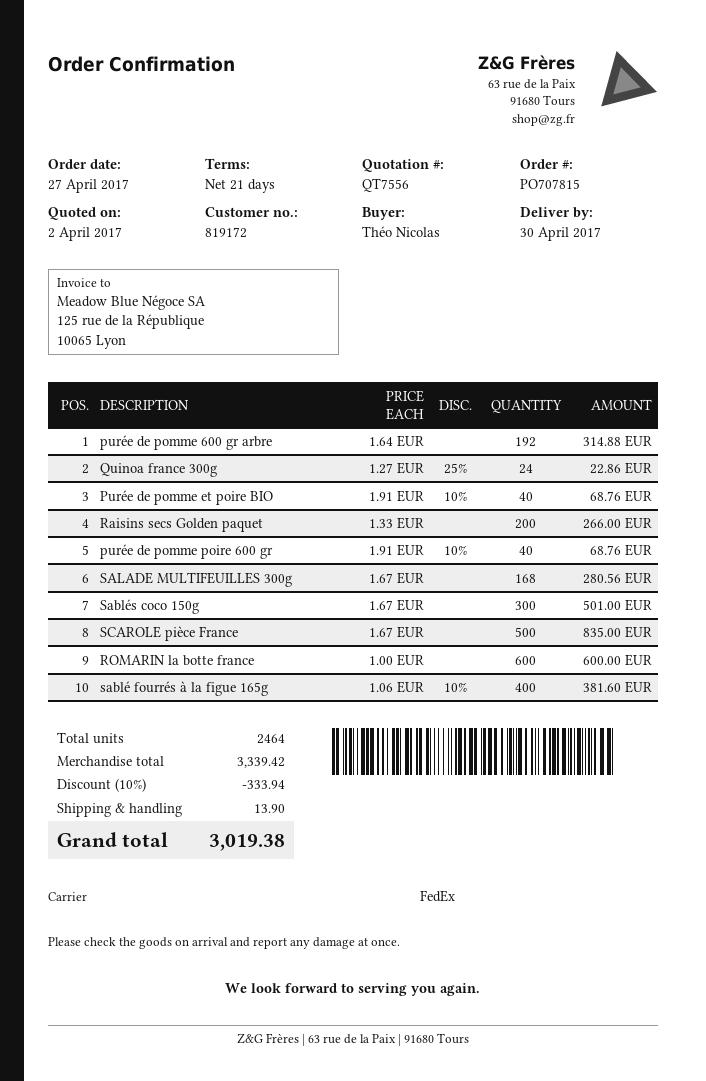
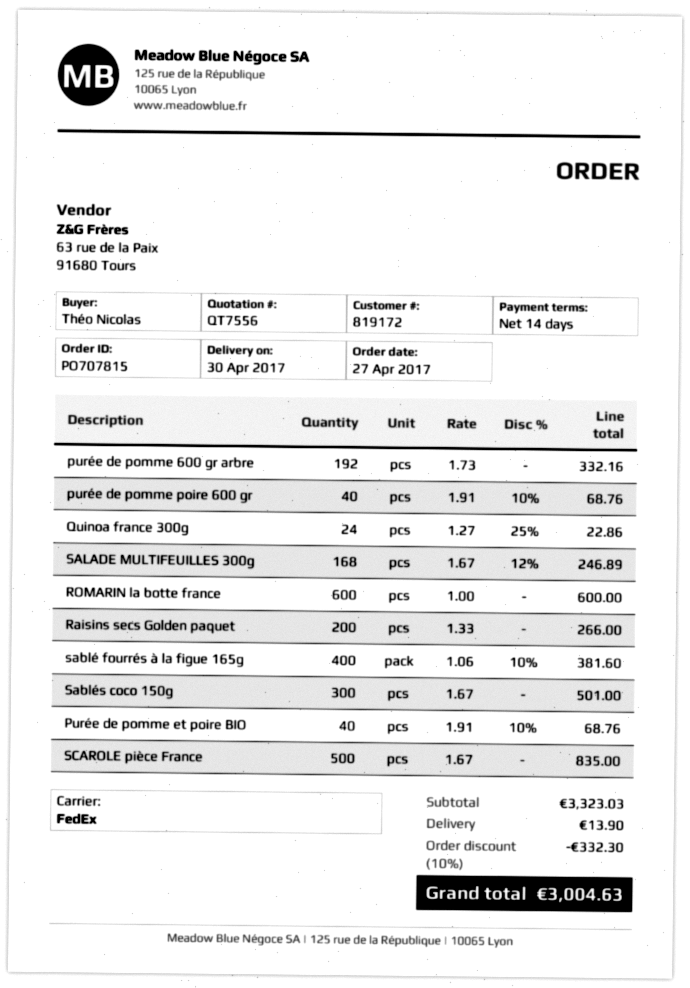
payment terms: 21 days -> 14 days
purée de pomme 600 gr arbre: 192 x 1.64 = 314.88 -> 192 x 1.73 = 332.16
SALADE MULTIFEUILLES 300g: 168 x 1.67 = 280.56 -> 168 x 1.67 - 12% = 246.89
subtotal: 3339.42 -> 3323.03
discount: 10% = 333.94 -> 10% = 332.30
total: 3019.38 -> 3004.63

